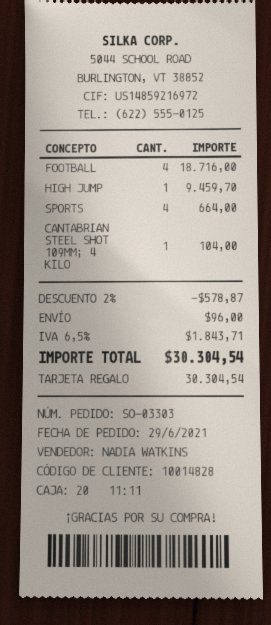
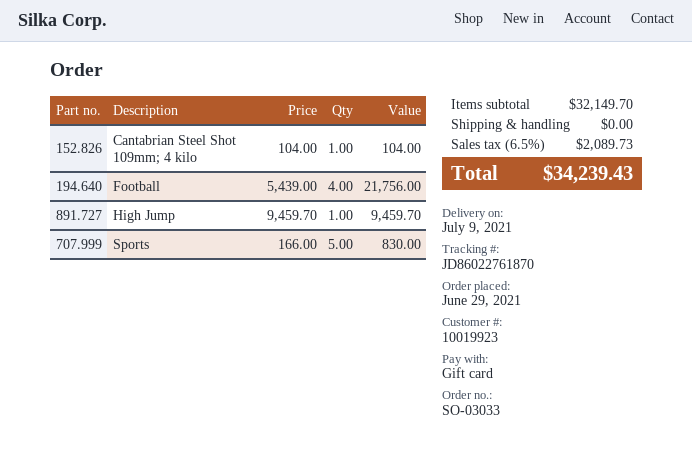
order number: SO-03303 -> SO-03033
customer number: 10014828 -> 10019923
FOOTBALL: 4 for 18716.00 -> 4 for 21756.00
SPORTS: 4 for 664.00 -> 5 for 830.00
discount: 2% = 578.87 -> none
shipping: 96.00 -> 0.00
tax: 6.5% = 1843.71 -> 6.5% = 2089.73
total: 30304.54 -> 34239.43

